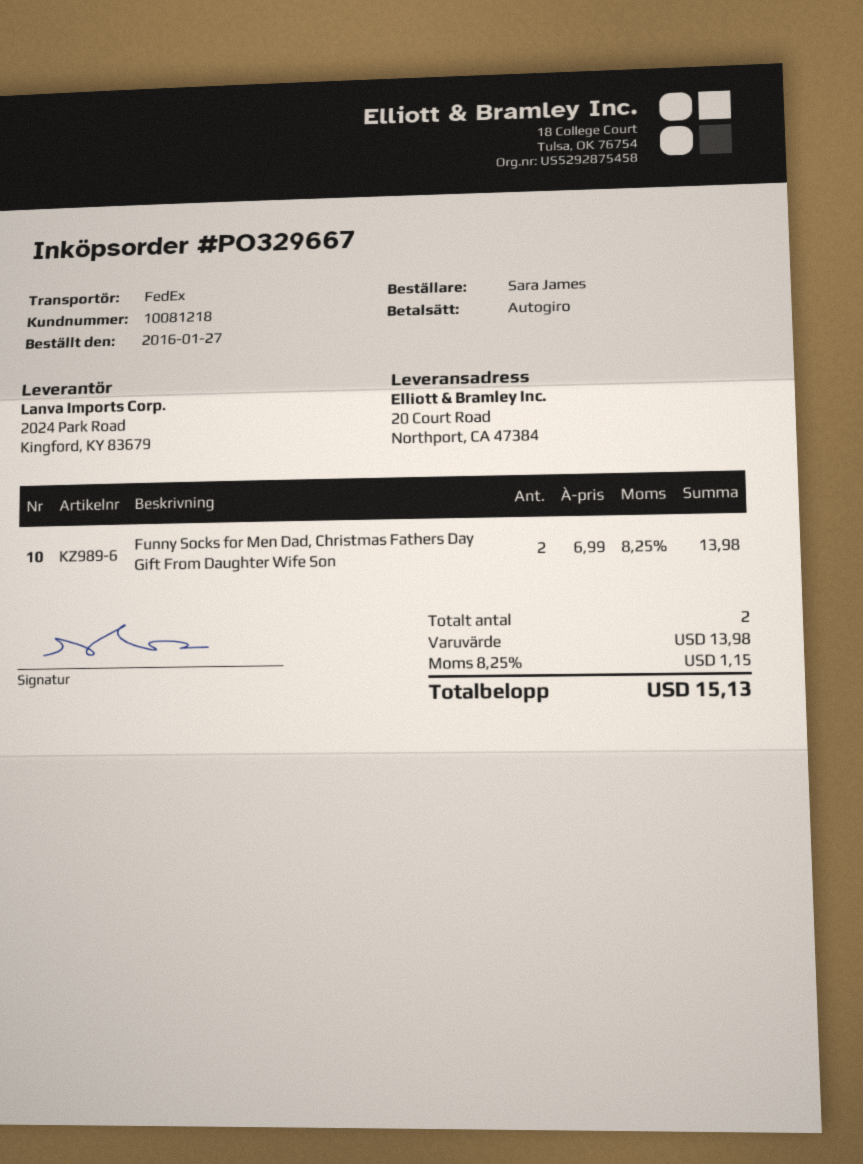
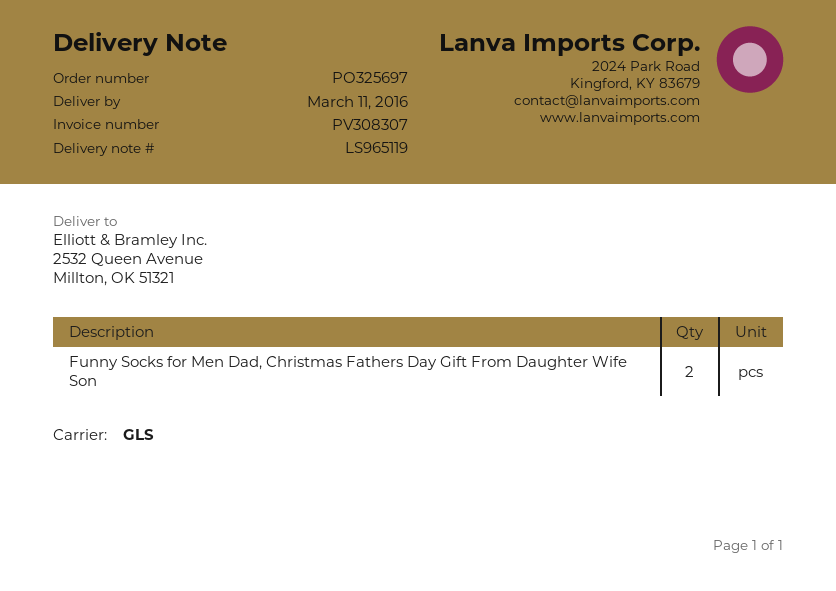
order number: PO329667 -> PO325697
shipping method: FedEx -> GLS
ship to: 20 Court Road, Northport, CA 47384 -> 2532 Queen Avenue, Millton, OK 51321

